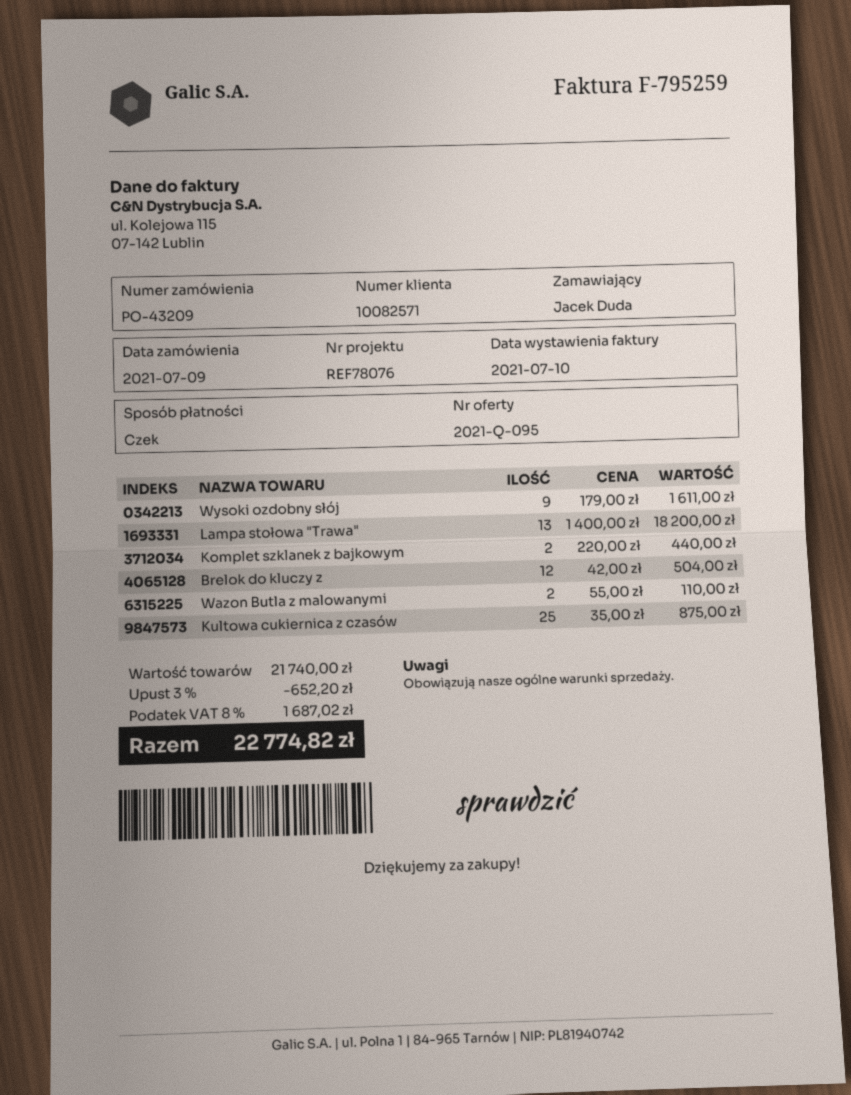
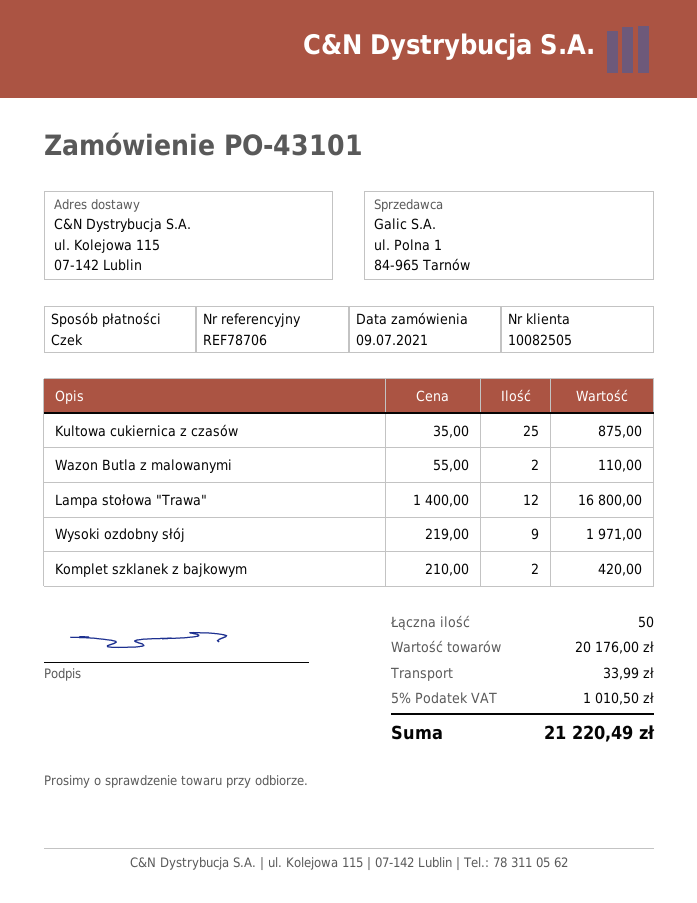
order number: PO-43209 -> PO-43101
customer number: 10082571 -> 10082505
reference: REF78076 -> REF78706
Wysoki ozdobny słój: 9 x 179.00 = 1611.00 -> 9 x 219.00 = 1971.00
Lampa stołowa "Trawa": 13 x 1400.00 = 18200.00 -> 12 x 1400.00 = 16800.00
Komplet szklanek z bajkowym: 2 x 220.00 = 440.00 -> 2 x 210.00 = 420.00
Brelok do kluczy z: 12 x 42.00 = 504.00 -> none
subtotal: 21740.00 -> 20176.00
discount: 3% = 652.20 -> none
shipping: none -> 33.99
tax: 8% = 1687.02 -> 5% = 1010.50
total: 22774.82 -> 21220.49

